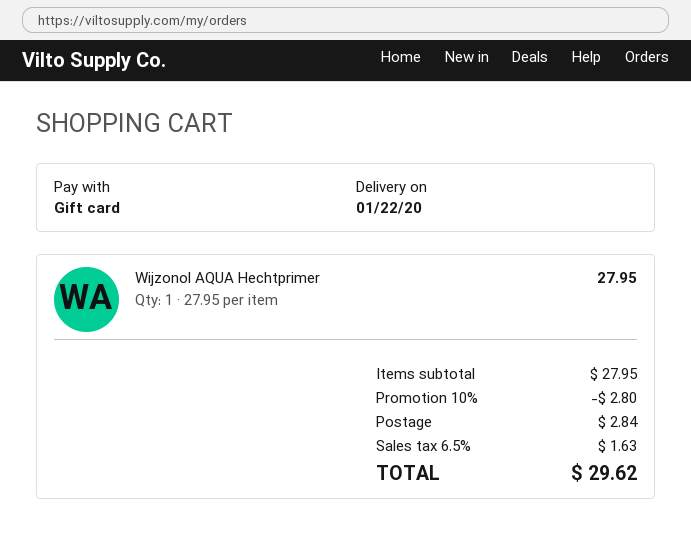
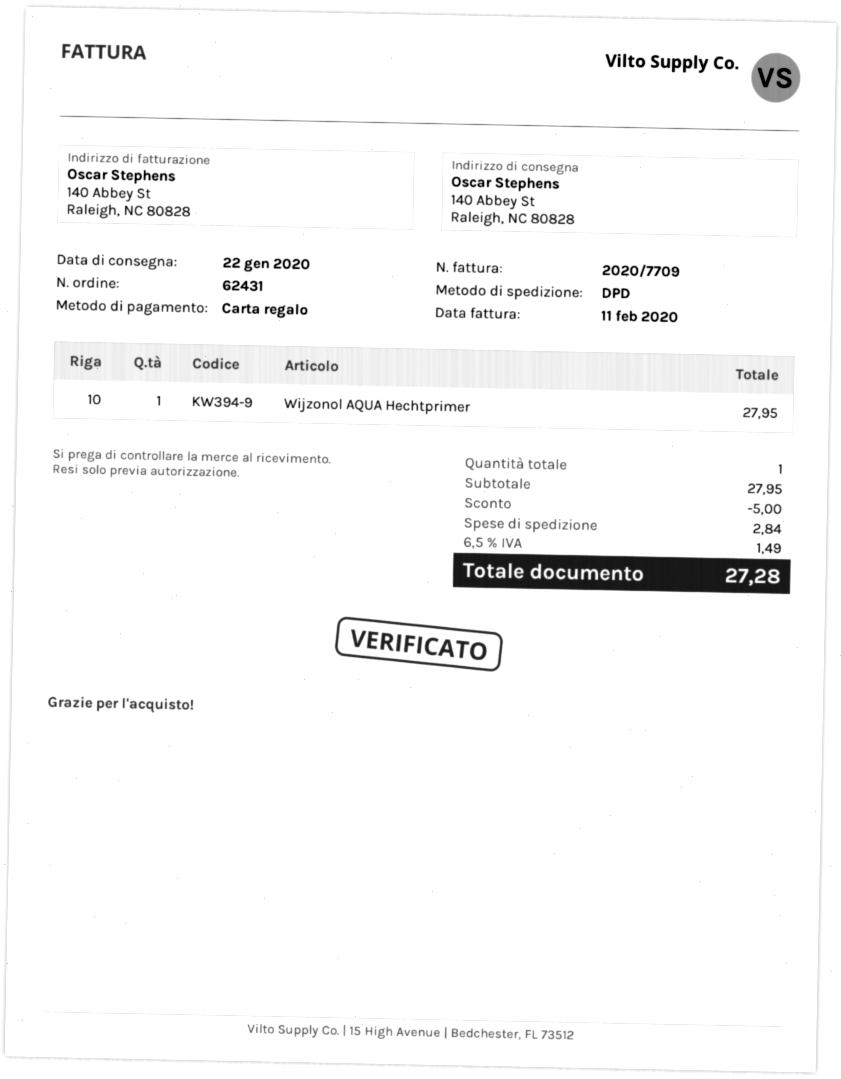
discount: 2.80 -> 5.00
tax: 6.5% = 1.63 -> 6.5% = 1.49
total: 29.62 -> 27.28

